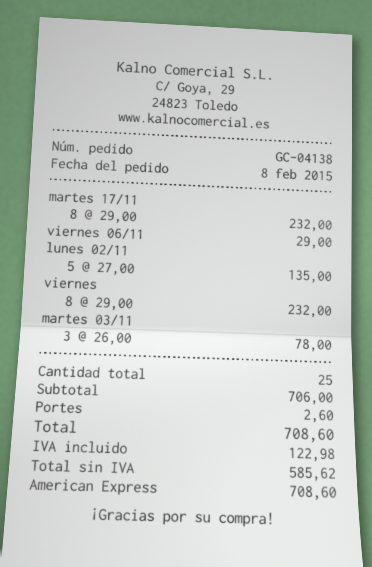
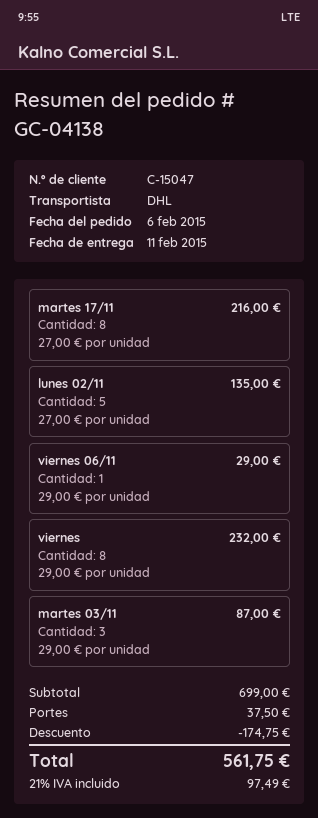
order date: 2015-02-08 -> 2015-02-06
martes 17/11: 8 x 29.00 = 232.00 -> 8 x 27.00 = 216.00
martes 03/11: 3 x 26.00 = 78.00 -> 3 x 29.00 = 87.00
subtotal: 706.00 -> 699.00
discount: none -> 174.75
shipping: 2.60 -> 37.50
tax: 122.98 -> 97.49
total: 708.60 -> 561.75

